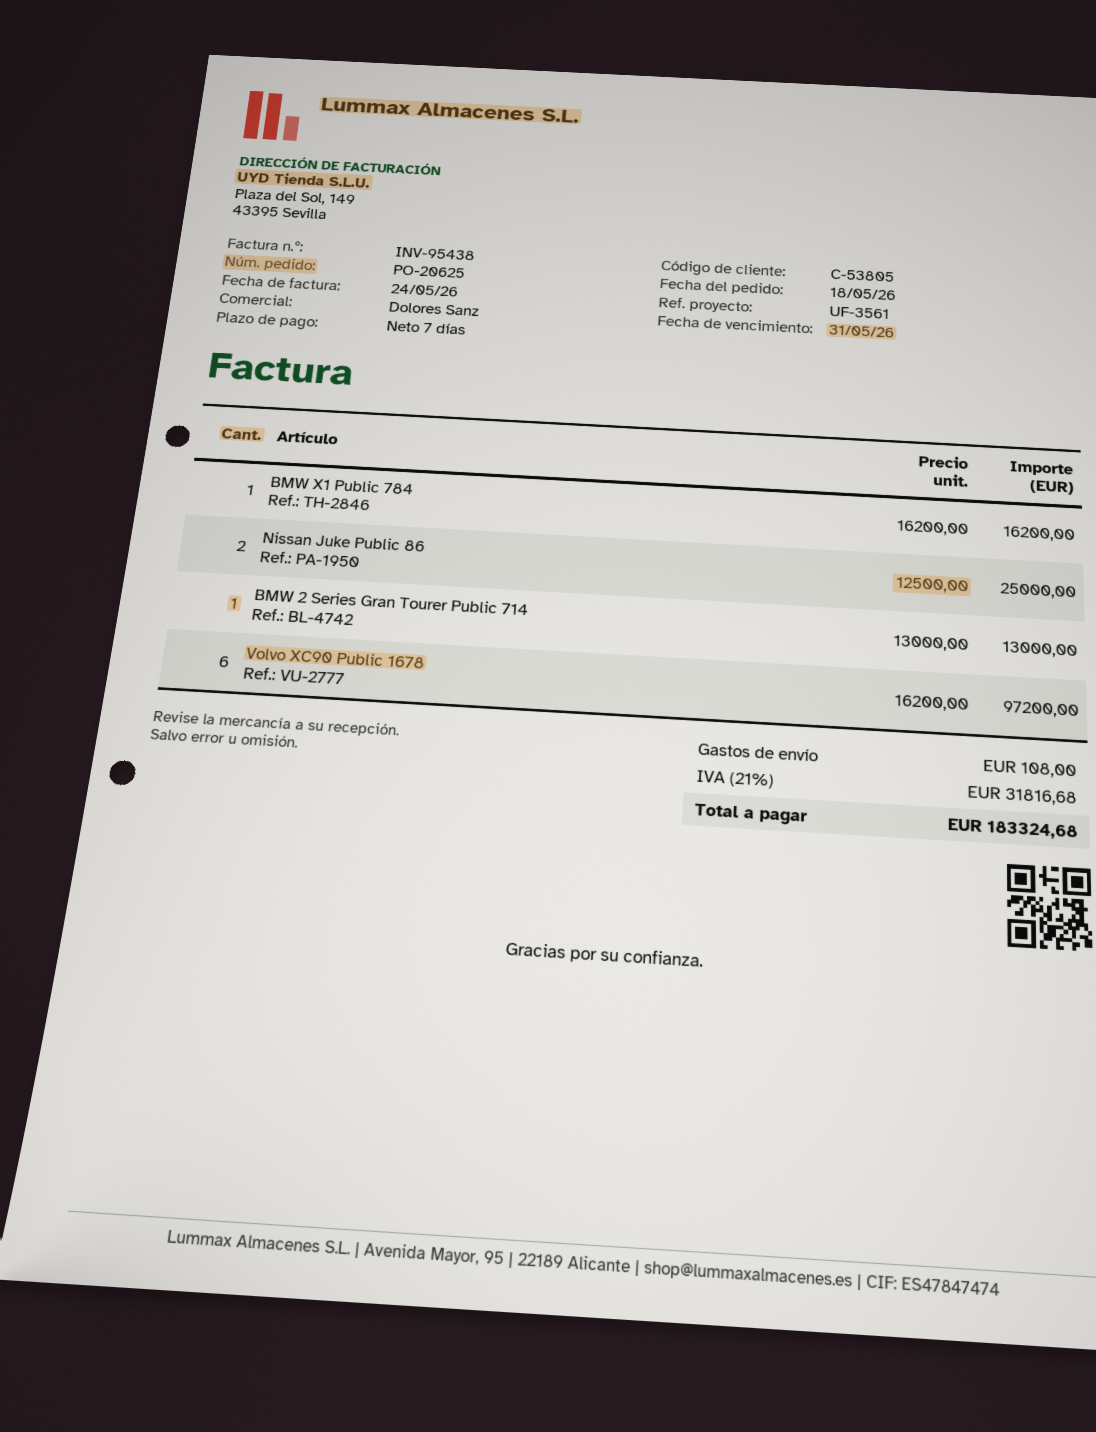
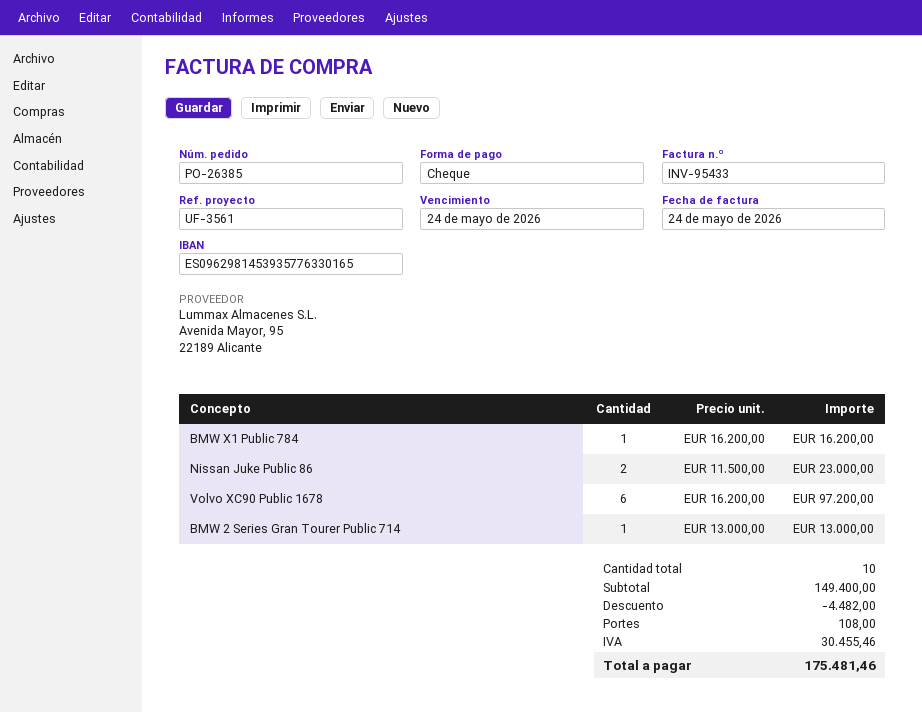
order number: PO-20625 -> PO-26385
invoice number: INV-95438 -> INV-95433
due date: 2026-05-31 -> 2026-05-24
Nissan Juke Public 86: 2 x 12500.00 = 25000.00 -> 2 x 11500.00 = 23000.00
discount: none -> 4482.00
tax: 31816.68 -> 30455.46
total: 183324.68 -> 175481.46

